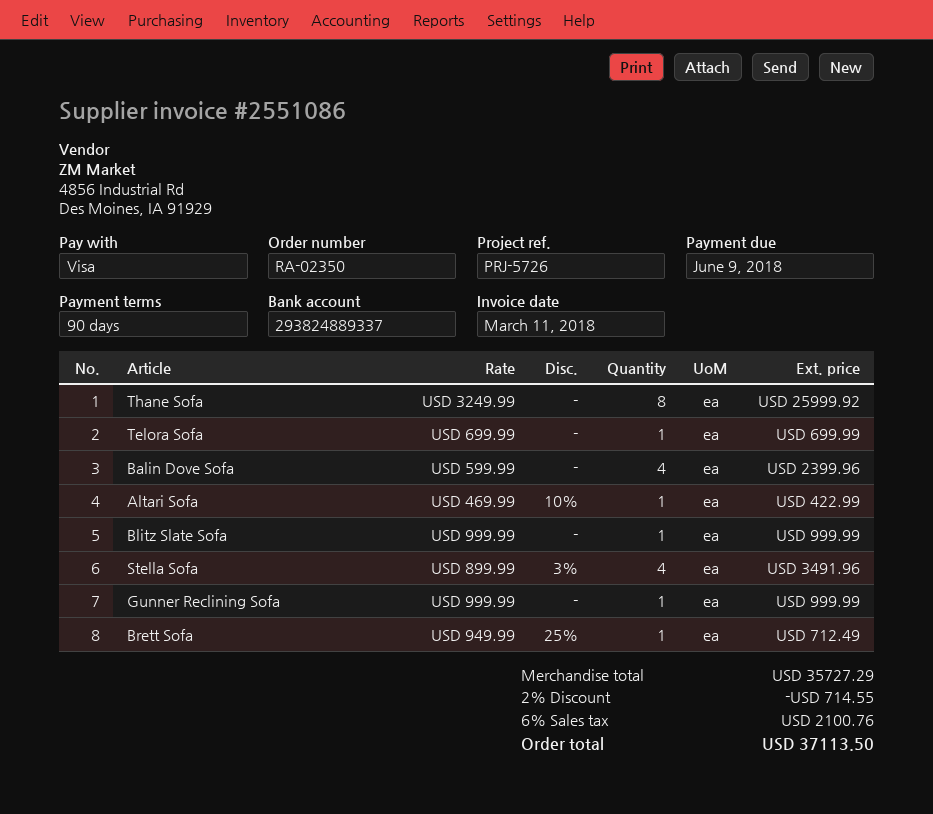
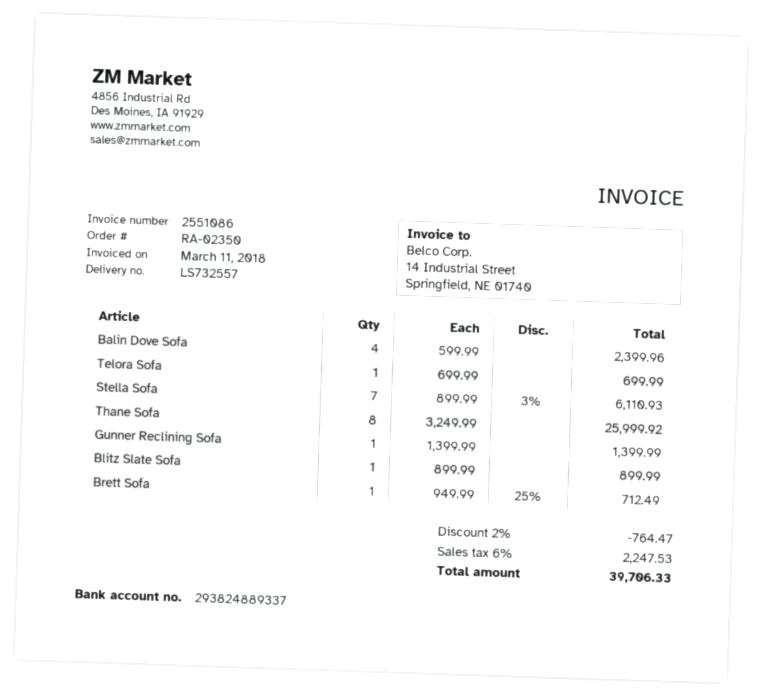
Altari Sofa: 1 x 469.99 - 10% = 422.99 -> none
Blitz Slate Sofa: 1 x 999.99 = 999.99 -> 1 x 899.99 = 899.99
Stella Sofa: 4 x 899.99 - 3% = 3491.96 -> 7 x 899.99 - 3% = 6110.93
Gunner Reclining Sofa: 1 x 999.99 = 999.99 -> 1 x 1399.99 = 1399.99
discount: 2% = 714.55 -> 2% = 764.47
tax: 6% = 2100.76 -> 6% = 2247.53
total: 37113.50 -> 39706.33

